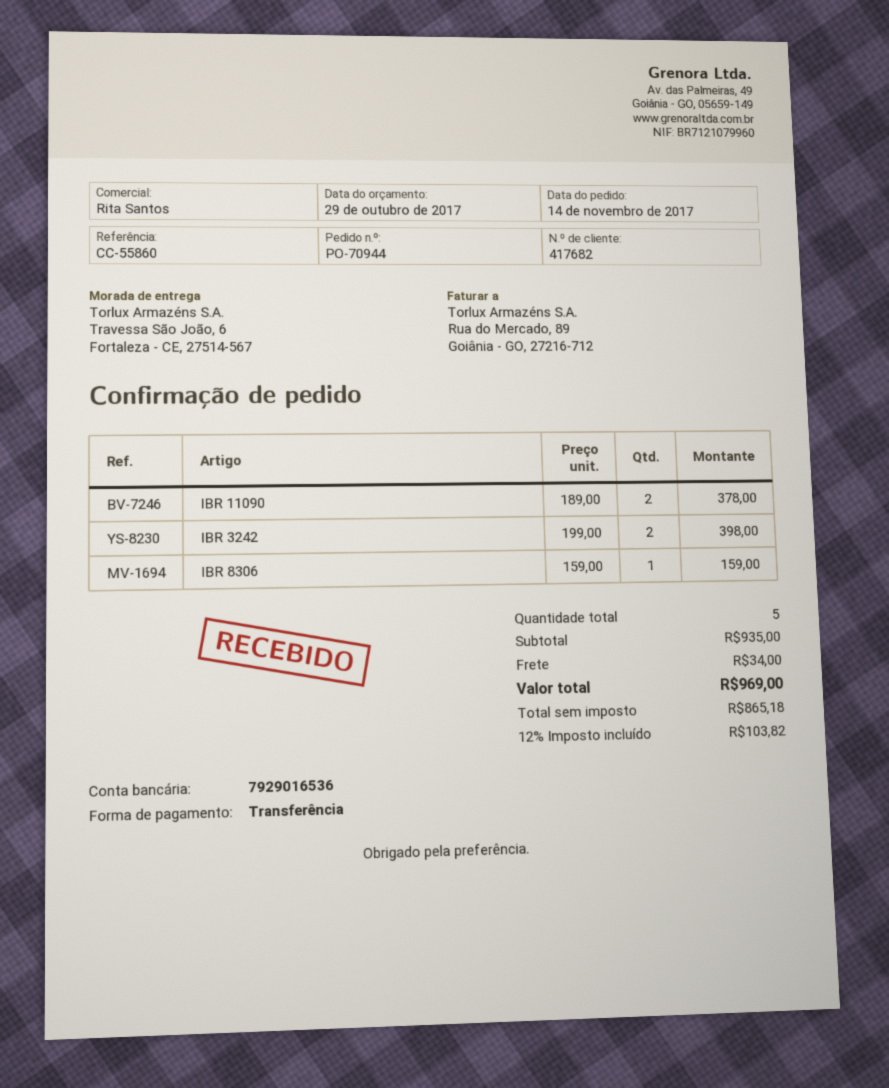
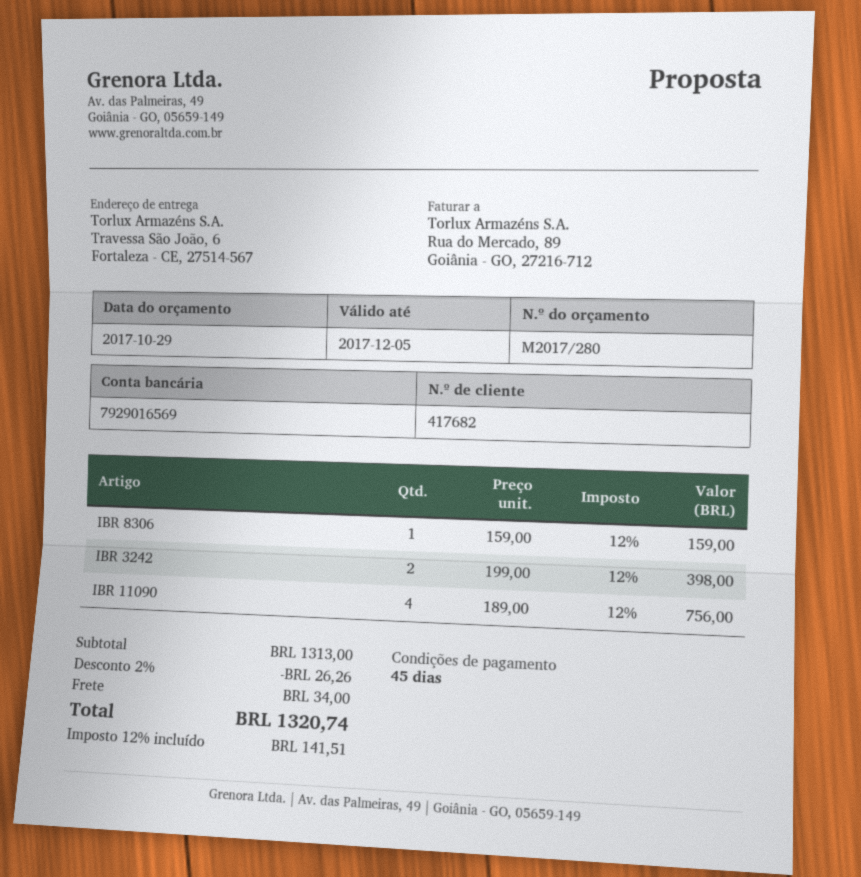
bank account: 7929016536 -> 7929016569
IBR 11090: 2 x 189.00 = 378.00 -> 4 x 189.00 = 756.00
subtotal: 935.00 -> 1313.00
discount: none -> 2% = 26.26
tax: 12% = 103.82 -> 12% = 141.51
total: 969.00 -> 1320.74

